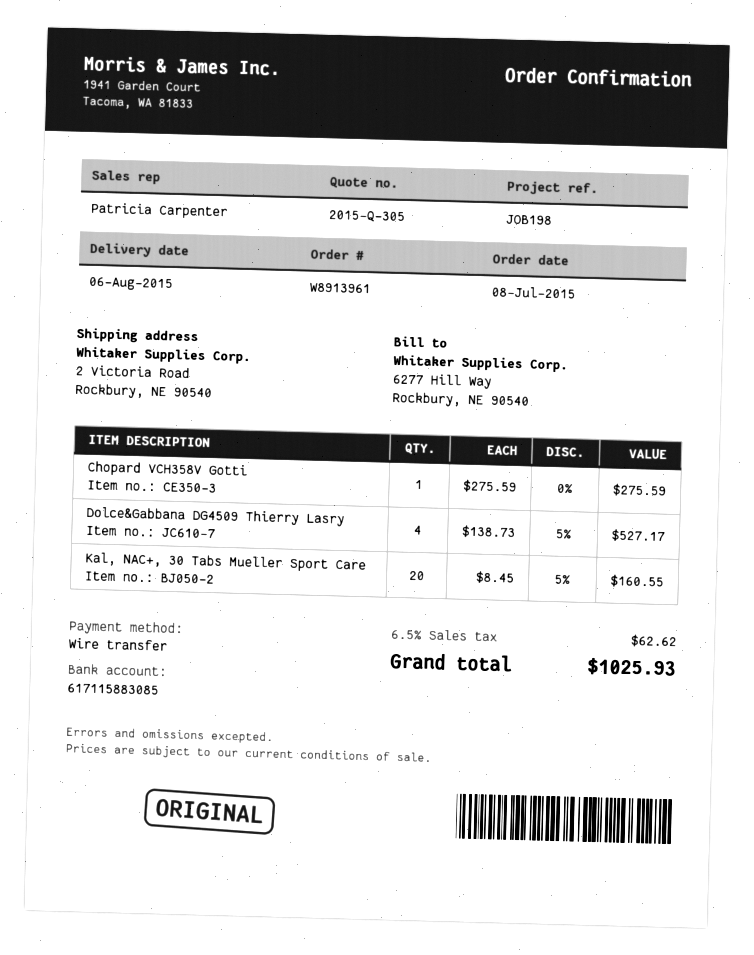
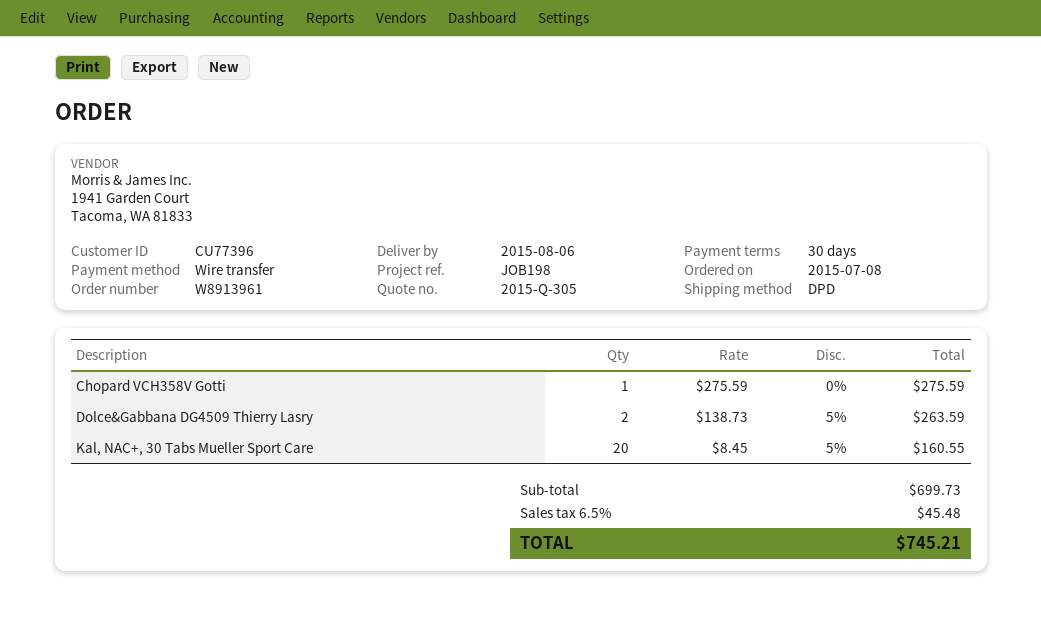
Dolce&Gabbana DG4509 Thierry Lasry: 4 x 138.73 - 5% = 527.17 -> 2 x 138.73 - 5% = 263.59
tax: 6.5% = 62.62 -> 6.5% = 45.48
total: 1025.93 -> 745.21

